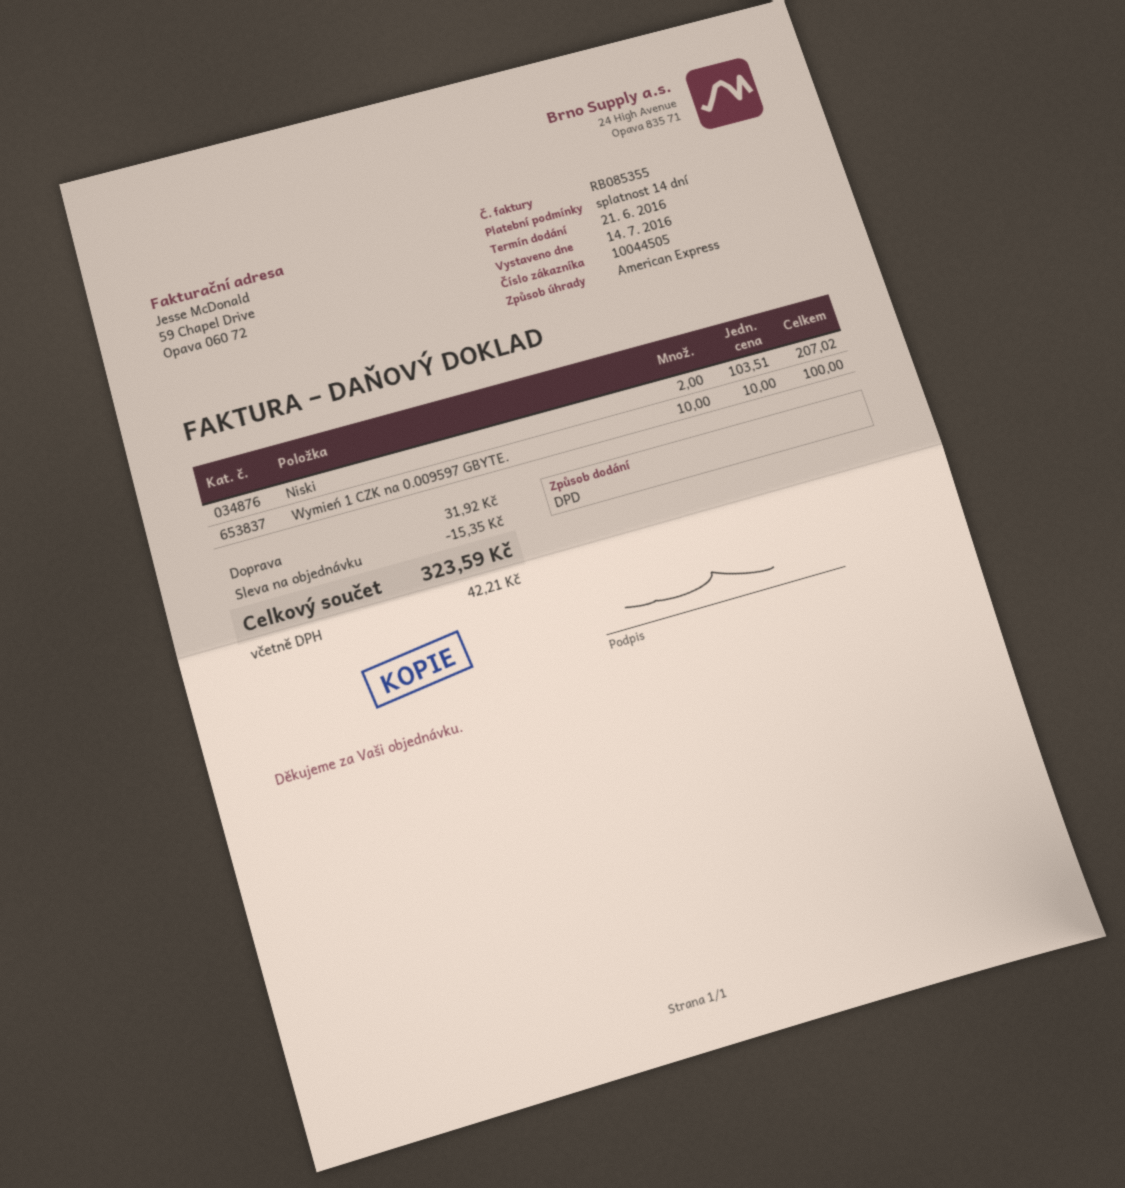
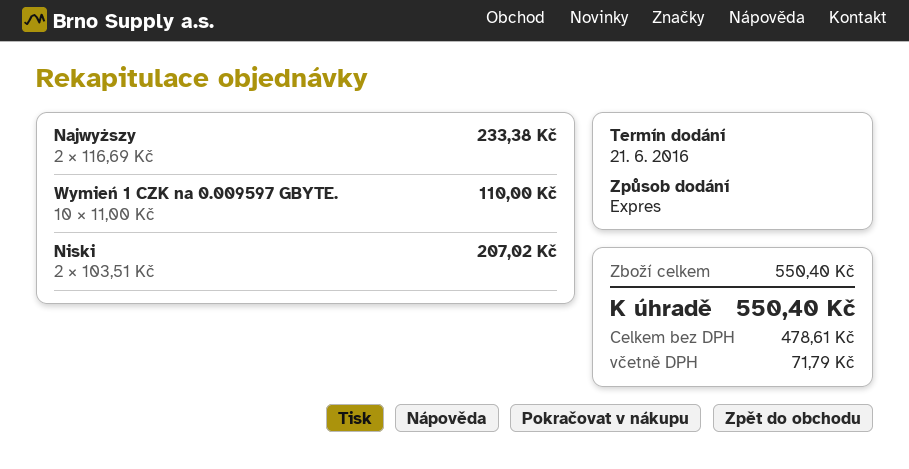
shipping method: DPD -> express
Wymień 1 CZK na 0.009597 GBYTE.: 10 x 10.00 = 100.00 -> 10 x 11.00 = 110.00
Najwyższy: none -> 2 x 116.69 = 233.38
discount: 15.35 -> none
shipping: 31.92 -> none
tax: 42.21 -> 71.79
total: 323.59 -> 550.40

